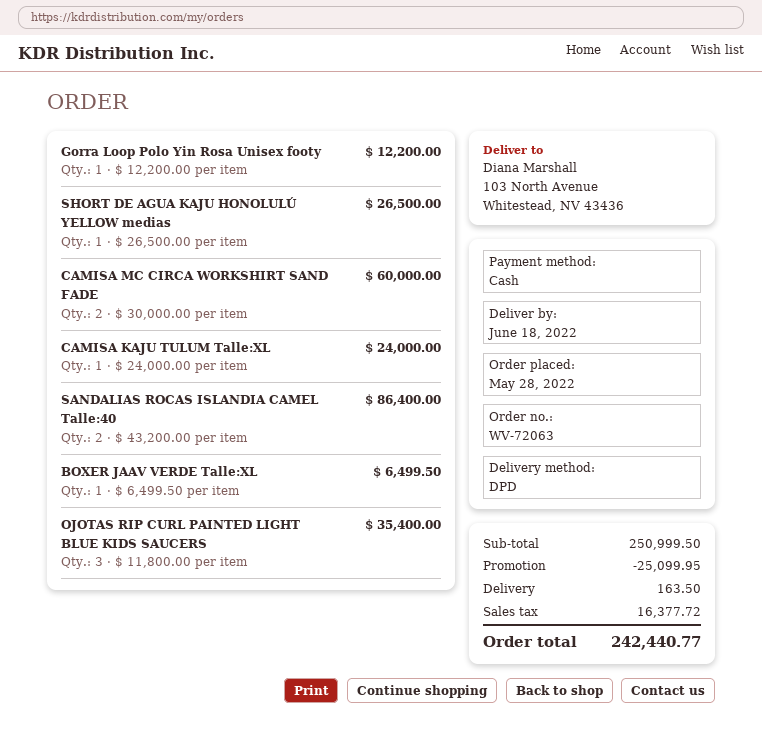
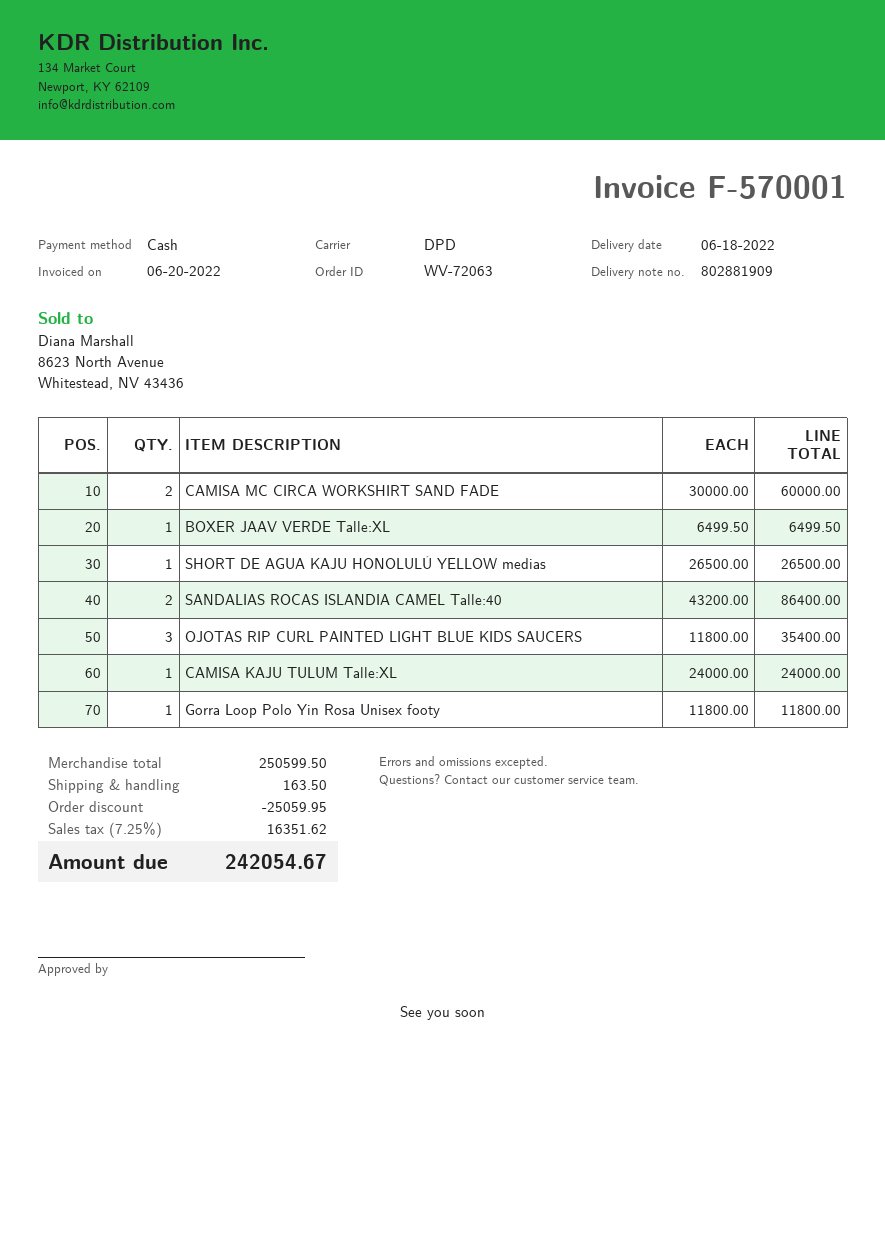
Gorra Loop Polo Yin Rosa Unisex footy: 1 x 12200.00 = 12200.00 -> 1 x 11800.00 = 11800.00
subtotal: 250999.50 -> 250599.50
discount: 25099.95 -> 25059.95
tax: 16377.72 -> 16351.62
total: 242440.77 -> 242054.67

